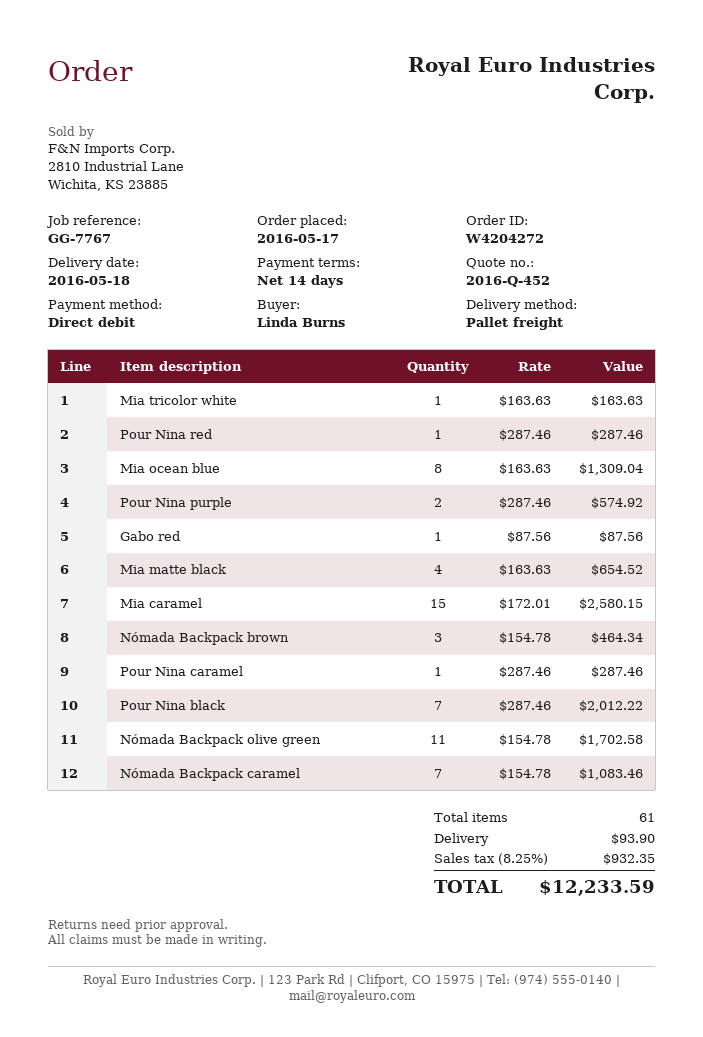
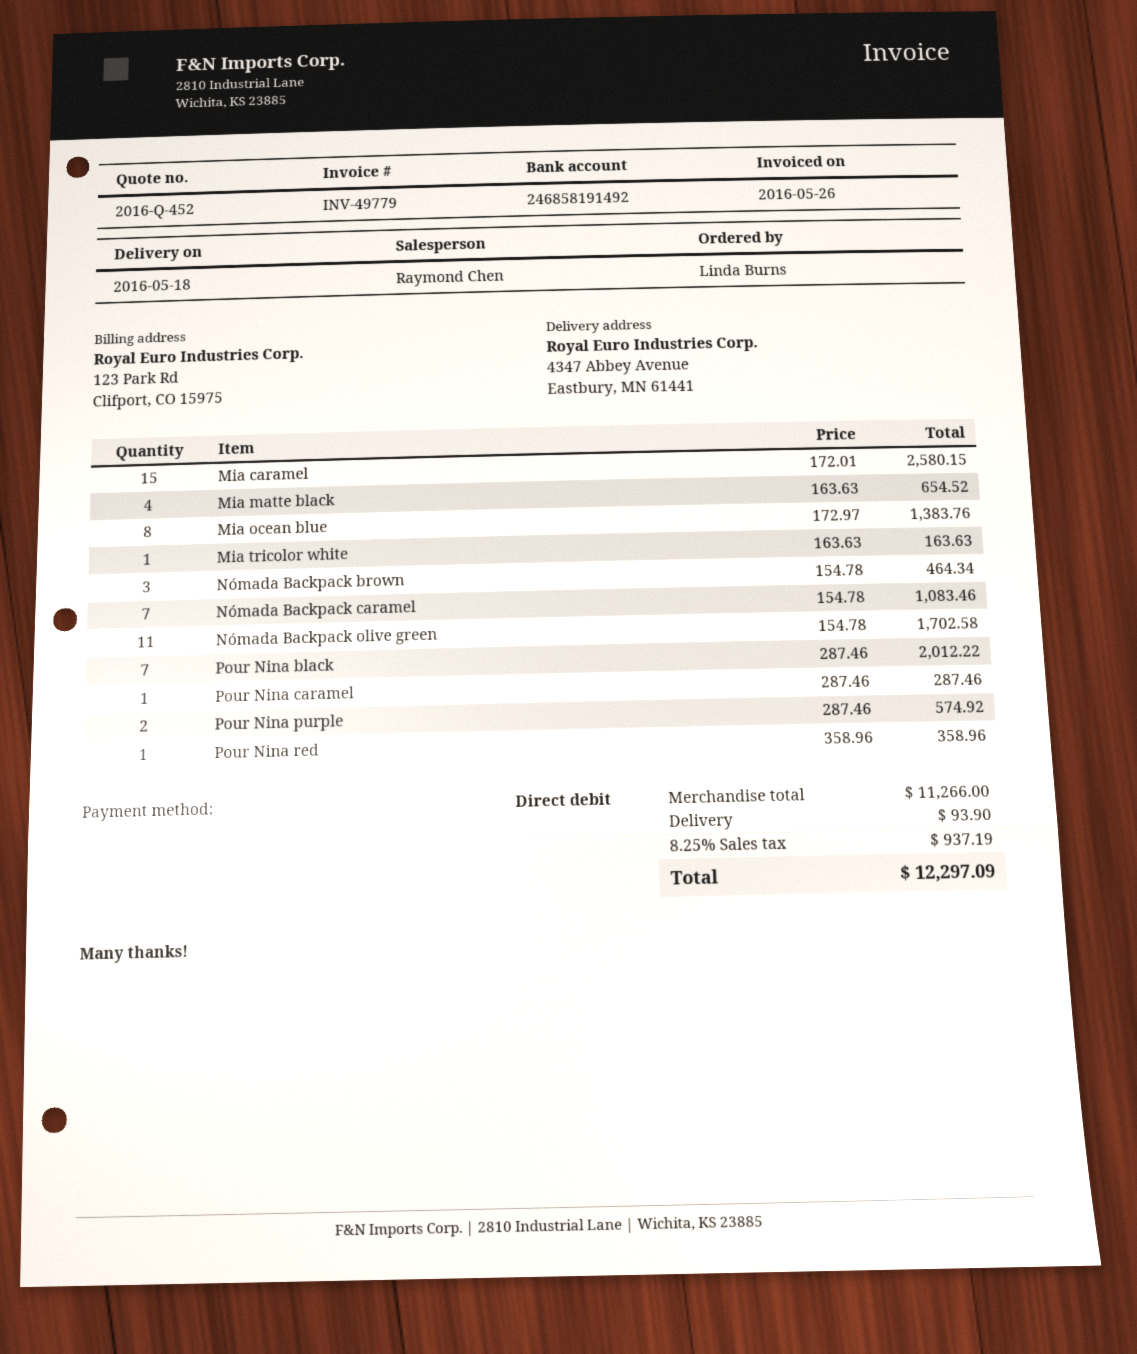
Pour Nina red: 1 x 287.46 = 287.46 -> 1 x 358.96 = 358.96
Mia ocean blue: 8 x 163.63 = 1309.04 -> 8 x 172.97 = 1383.76
Gabo red: 1 x 87.56 = 87.56 -> none
tax: 8.25% = 932.35 -> 8.25% = 937.19
total: 12233.59 -> 12297.09

